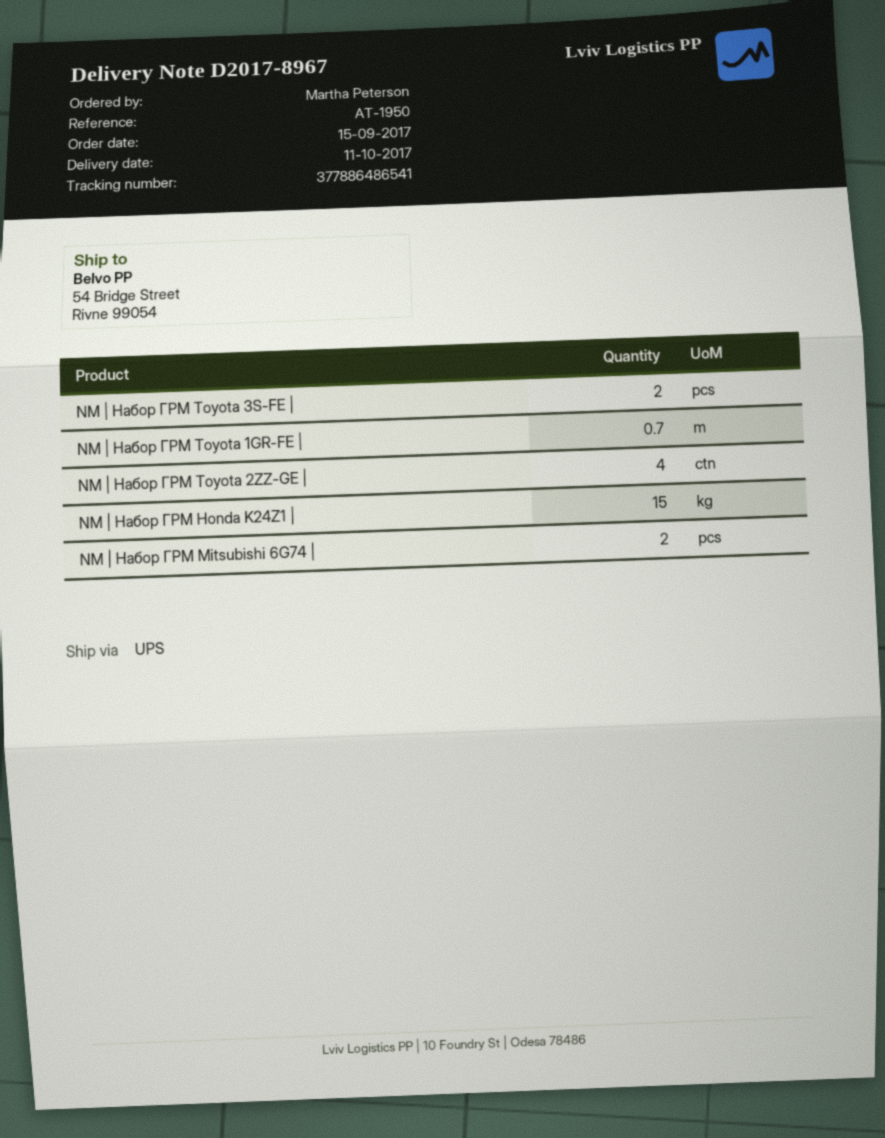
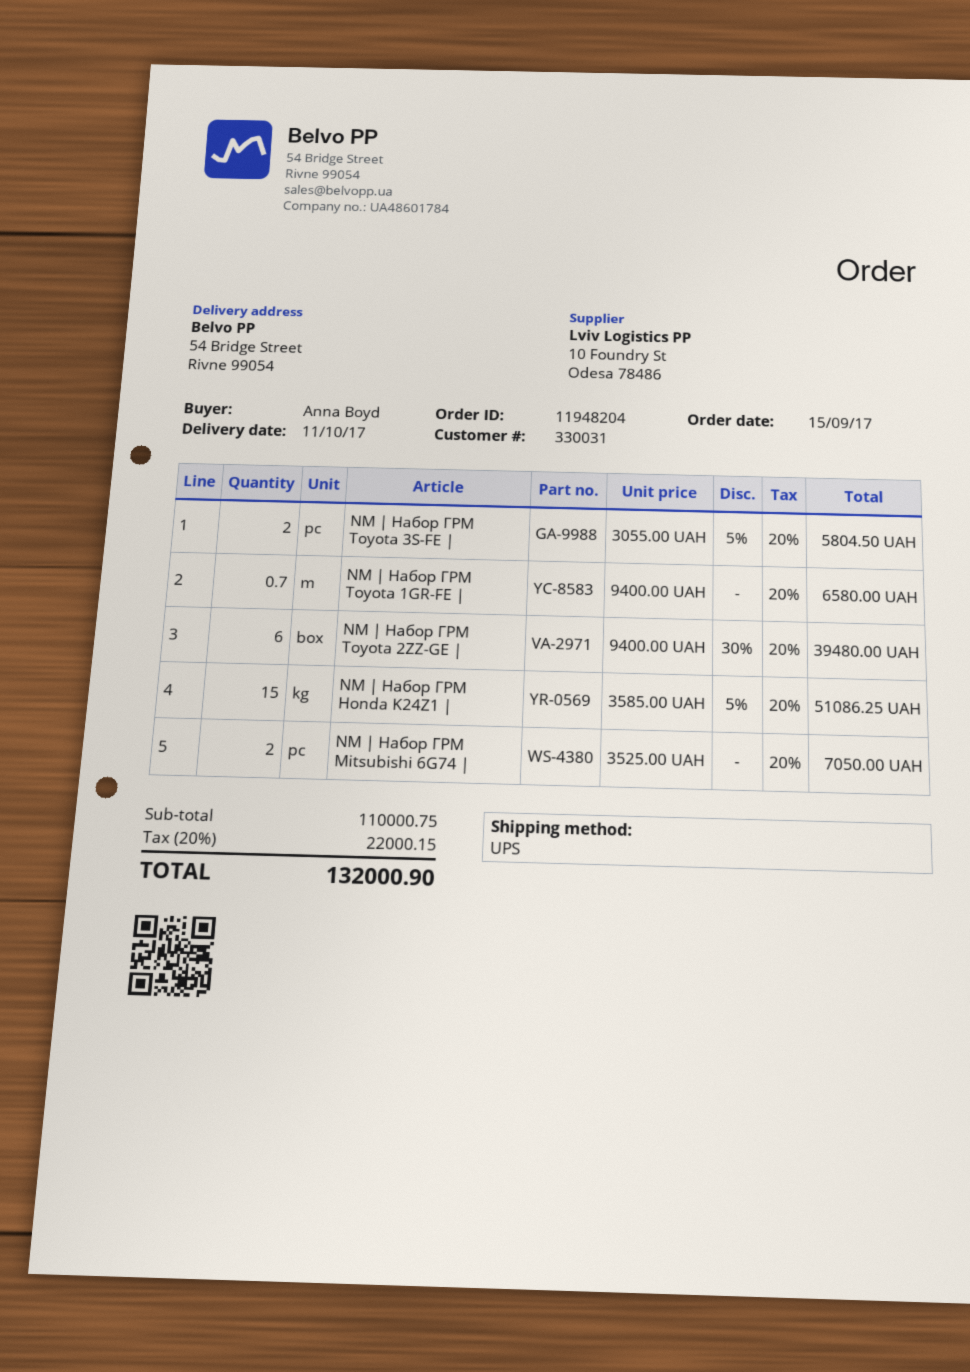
ordered by: Martha Peterson -> Anna Boyd
NM | Набор ГРМ Toyota 2ZZ-GE |: 4 -> 6

